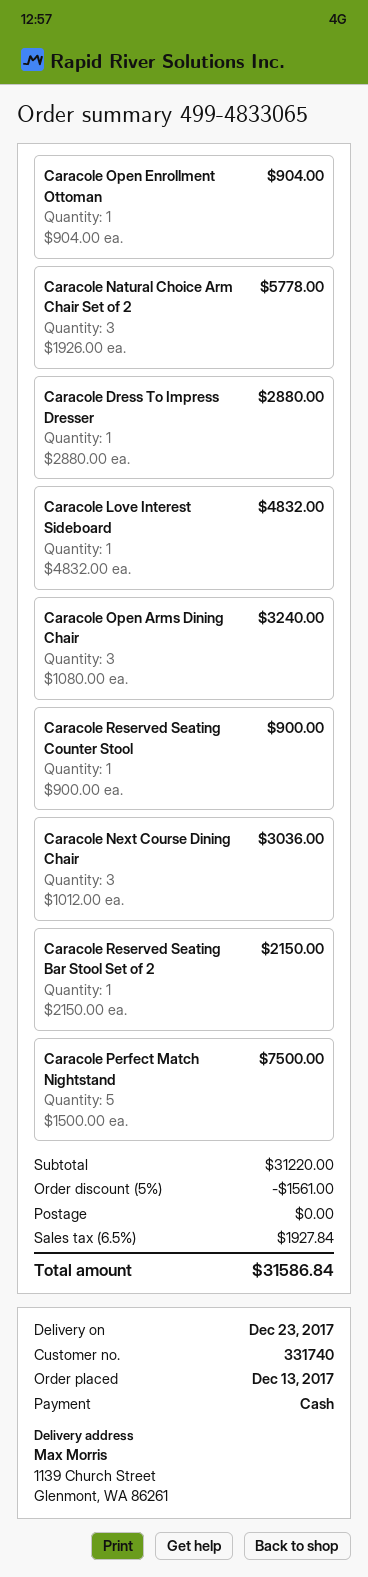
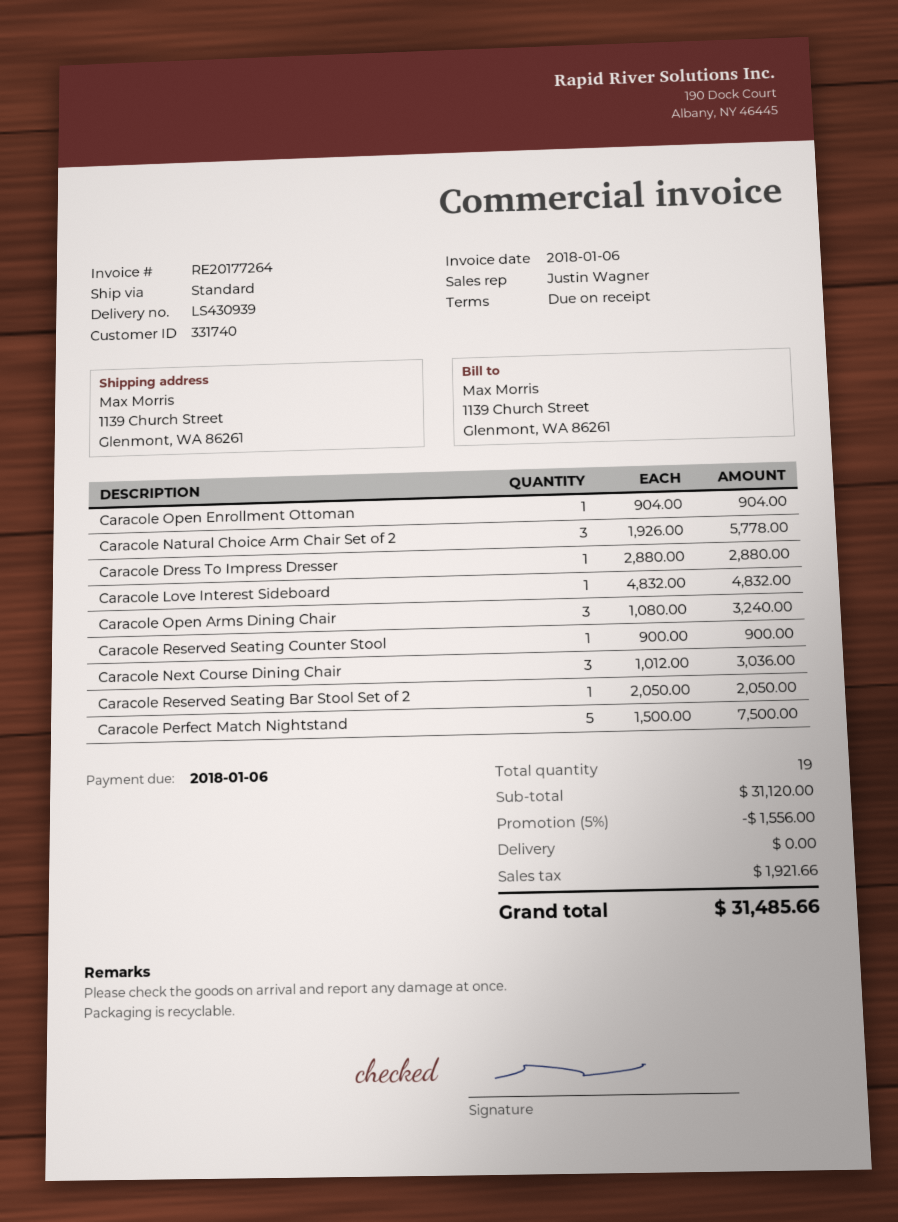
Caracole Reserved Seating Bar Stool Set of 2: 1 x 2150.00 = 2150.00 -> 1 x 2050.00 = 2050.00
subtotal: 31220.00 -> 31120.00
discount: 5% = 1561.00 -> 5% = 1556.00
tax: 1927.84 -> 1921.66
total: 31586.84 -> 31485.66

